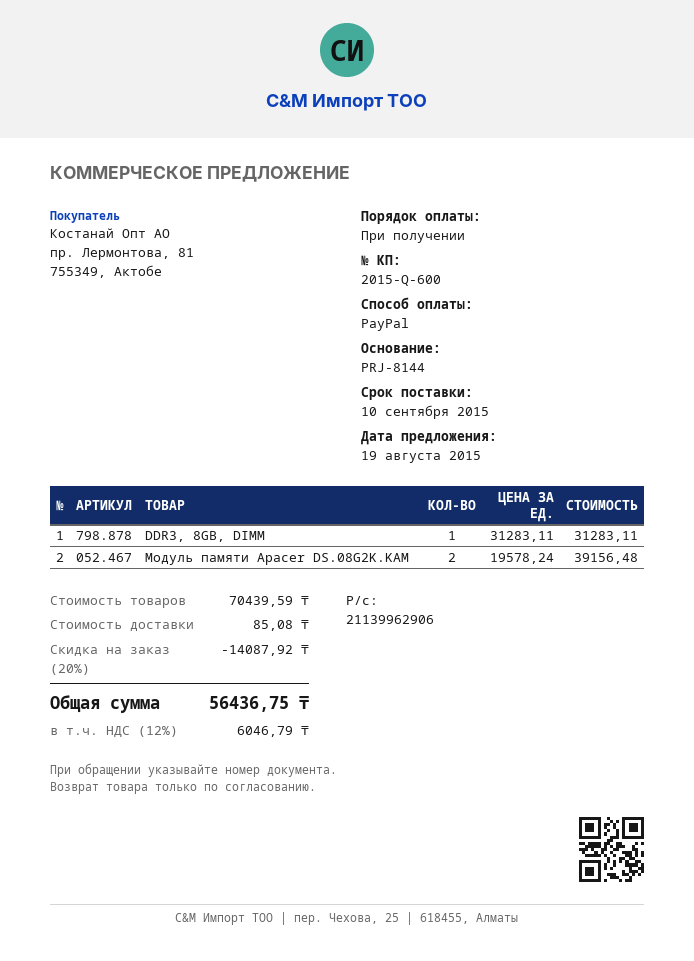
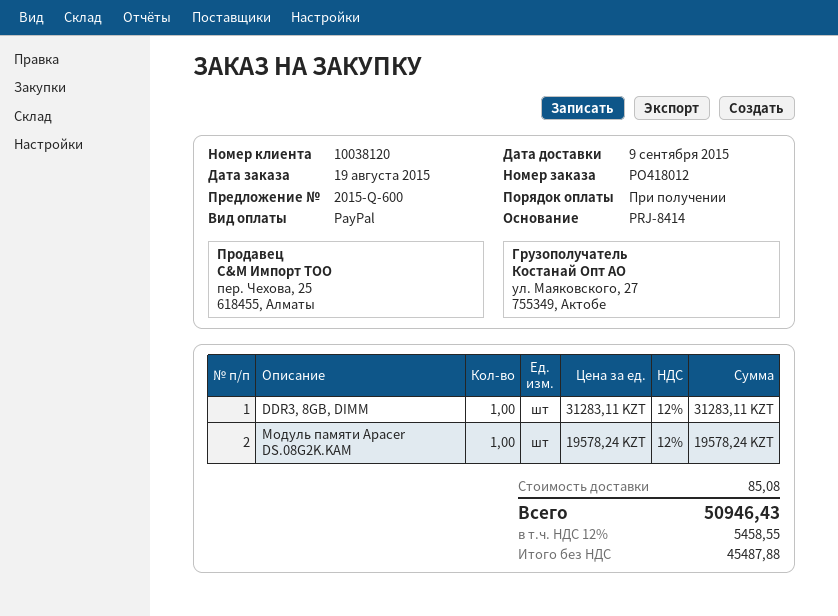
delivery date: 2015-09-10 -> 2015-09-09
reference: PRJ-8144 -> PRJ-8414
Модуль памяти Apacer DS.08G2K.KAM: 2 x 19578.24 = 39156.48 -> 1 x 19578.24 = 19578.24
discount: 20% = 14087.92 -> none
tax: 12% = 6046.79 -> 12% = 5458.55
total: 56436.75 -> 50946.43

